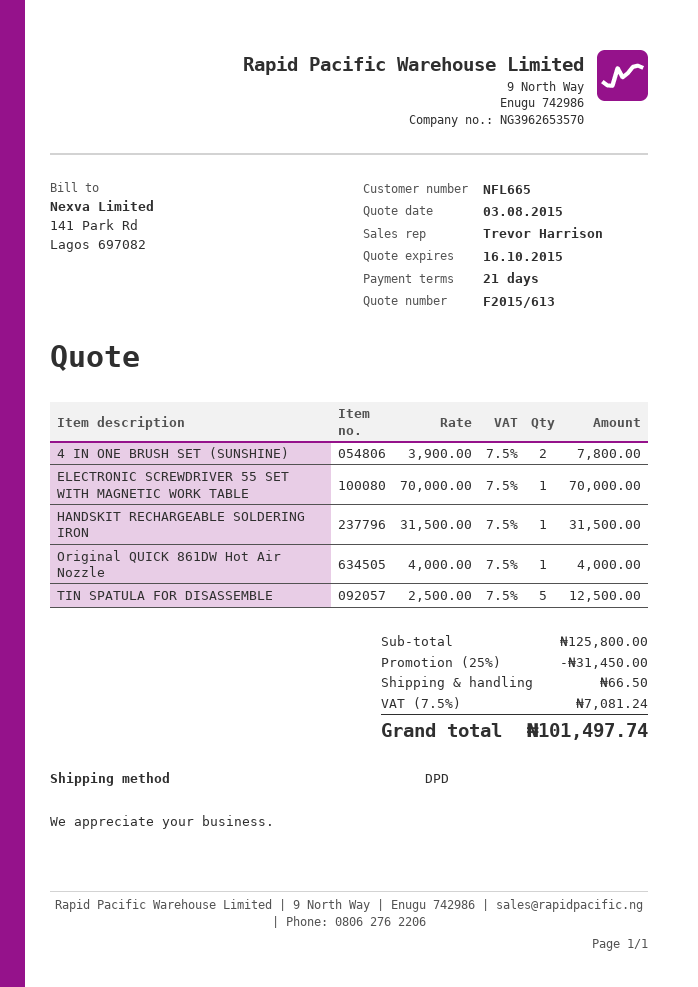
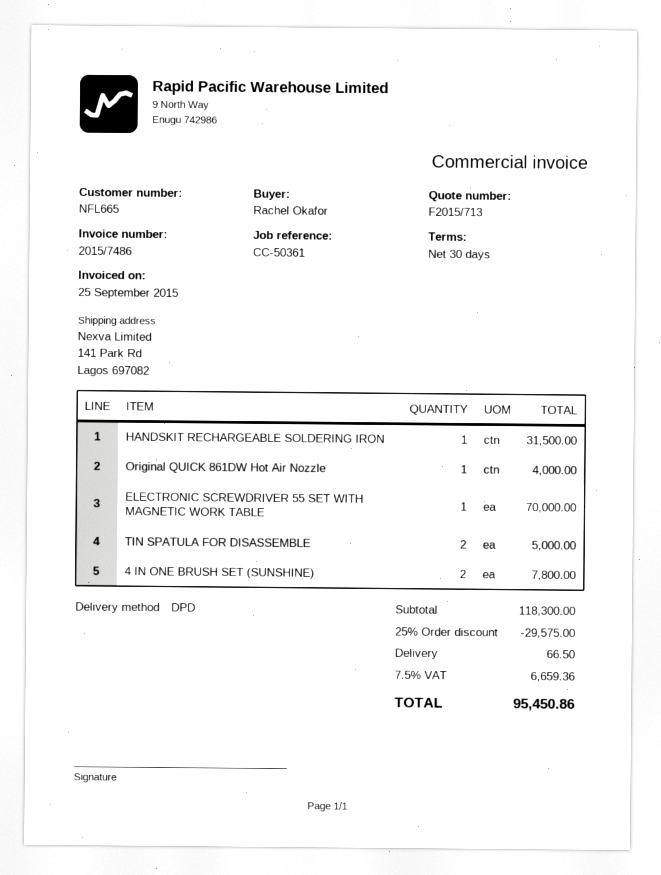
quote number: F2015/613 -> F2015/713
payment terms: 21 days -> 30 days
TIN SPATULA FOR DISASSEMBLE: 5 for 12500.00 -> 2 for 5000.00
subtotal: 125800.00 -> 118300.00
discount: 25% = 31450.00 -> 25% = 29575.00
tax: 7.5% = 7081.24 -> 7.5% = 6659.36
total: 101497.74 -> 95450.86

